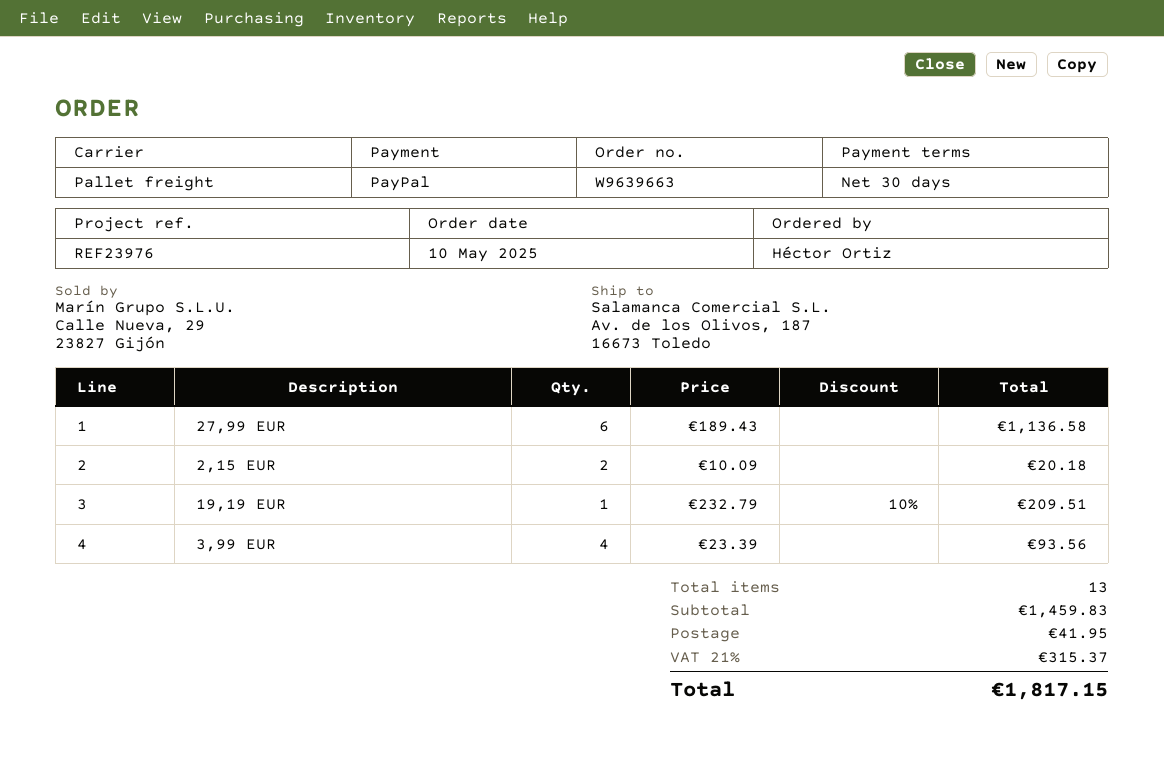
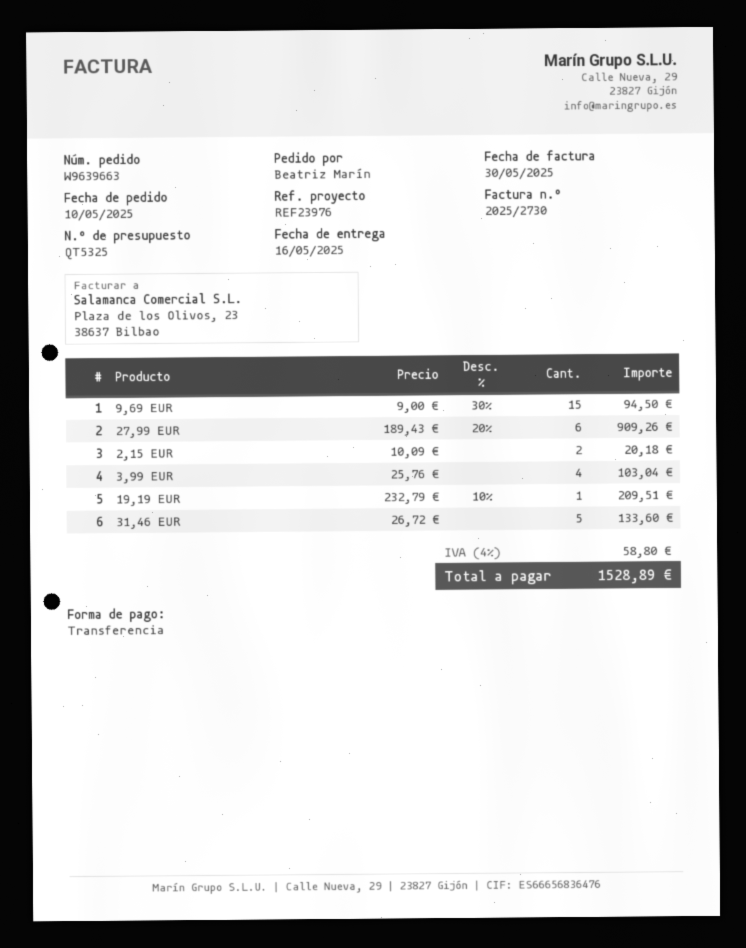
ordered by: Héctor Ortiz -> Beatriz Marín
payment method: PayPal -> bank transfer
27,99 EUR: 6 x 189.43 = 1136.58 -> 6 x 189.43 - 20% = 909.26
3,99 EUR: 4 x 23.39 = 93.56 -> 4 x 25.76 = 103.04
9,69 EUR: none -> 15 x 9.00 - 30% = 94.50
31,46 EUR: none -> 5 x 26.72 = 133.60
shipping: 41.95 -> none
tax: 21% = 315.37 -> 4% = 58.80
total: 1817.15 -> 1528.89

